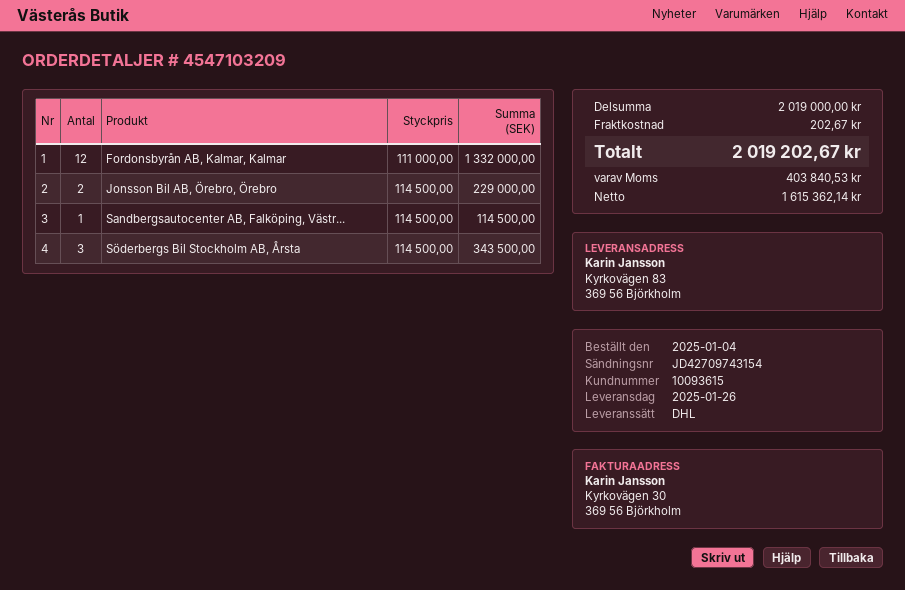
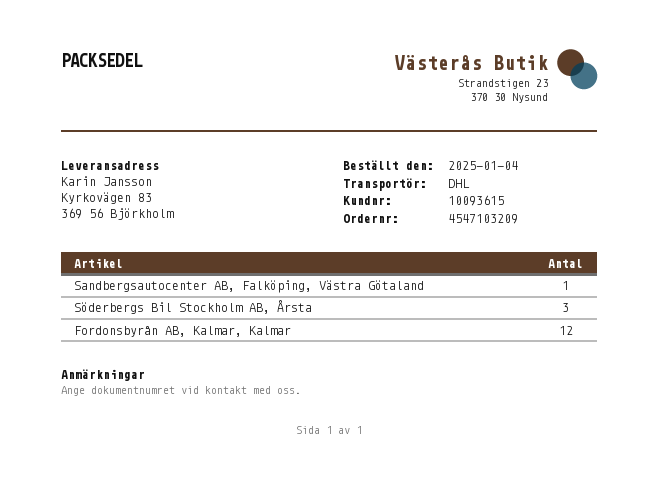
Jonsson Bil AB, Örebro, Örebro: 2 -> none

